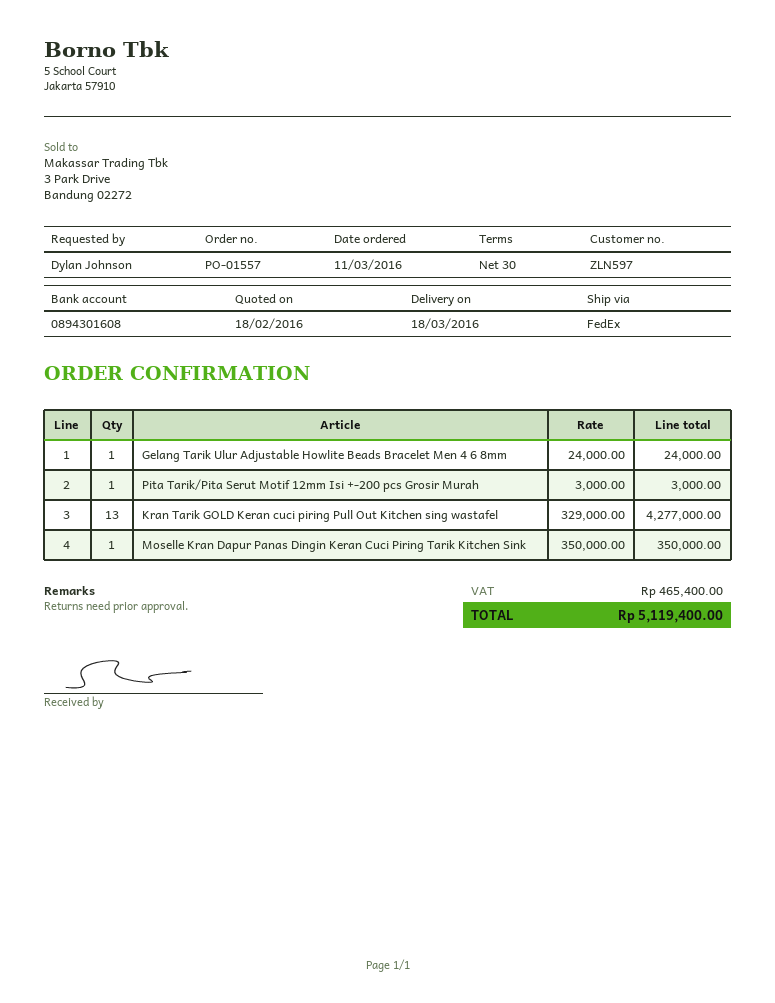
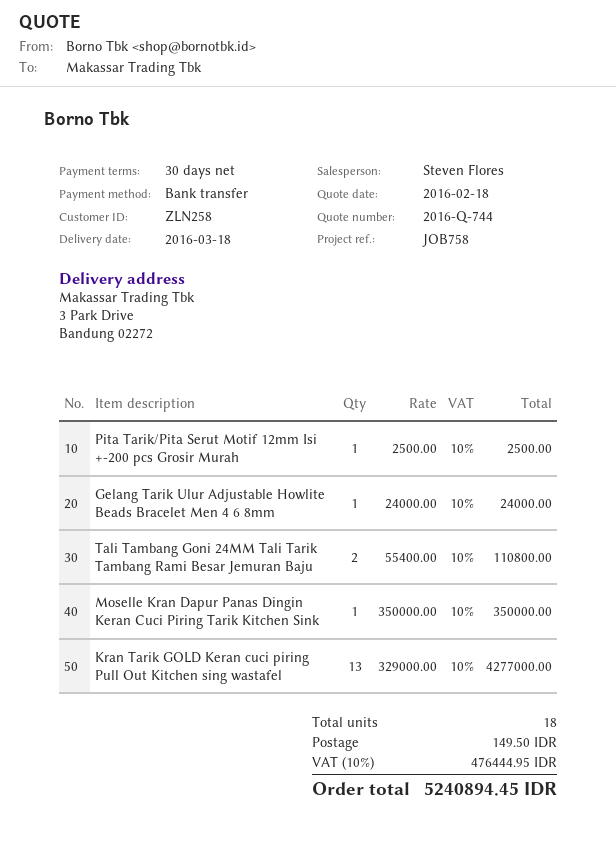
customer number: ZLN597 -> ZLN258
Pita Tarik/Pita Serut Motif 12mm Isi +-200 pcs Grosir Murah: 1 x 3000.00 = 3000.00 -> 1 x 2500.00 = 2500.00
Tali Tambang Goni 24MM Tali Tarik Tambang Rami Besar Jemuran Baju: none -> 2 x 55400.00 = 110800.00
shipping: none -> 149.50
tax: 465400.00 -> 476444.95
total: 5119400.00 -> 5240894.45

